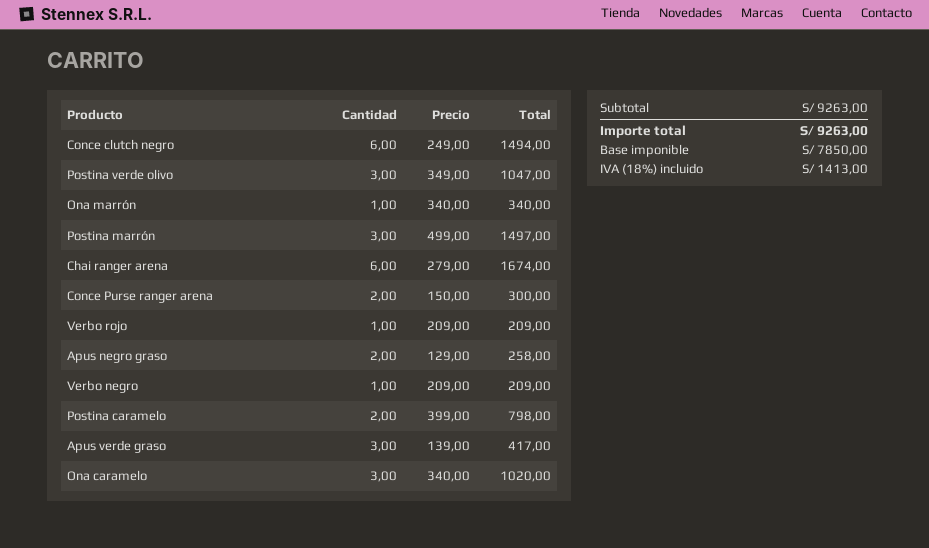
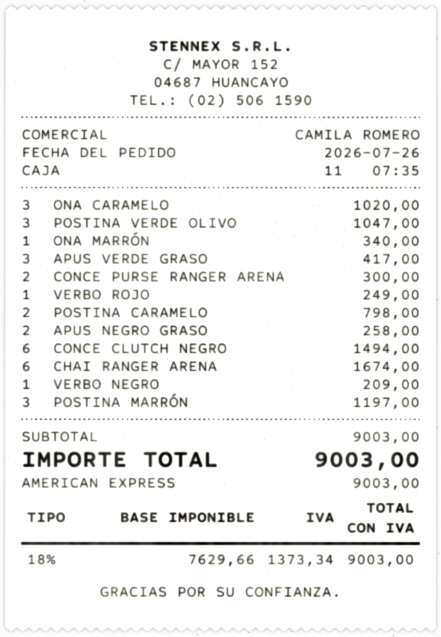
Postina marrón: 3 for 1497.00 -> 3 for 1197.00
Verbo rojo: 1 for 209.00 -> 1 for 249.00
subtotal: 9263.00 -> 9003.00
net: 7850.00 -> 7629.66
tax: 18% = 1413.00 -> 18% = 1373.34
total: 9263.00 -> 9003.00

